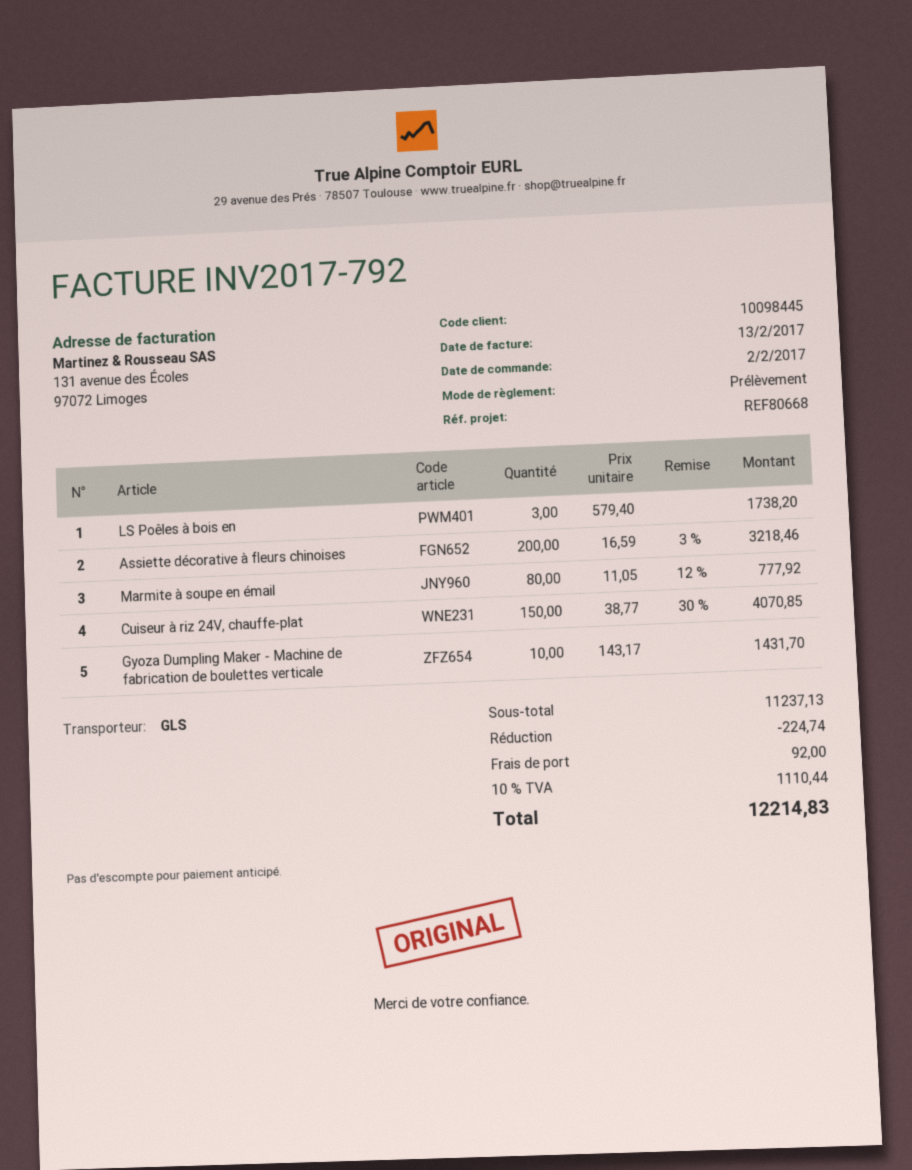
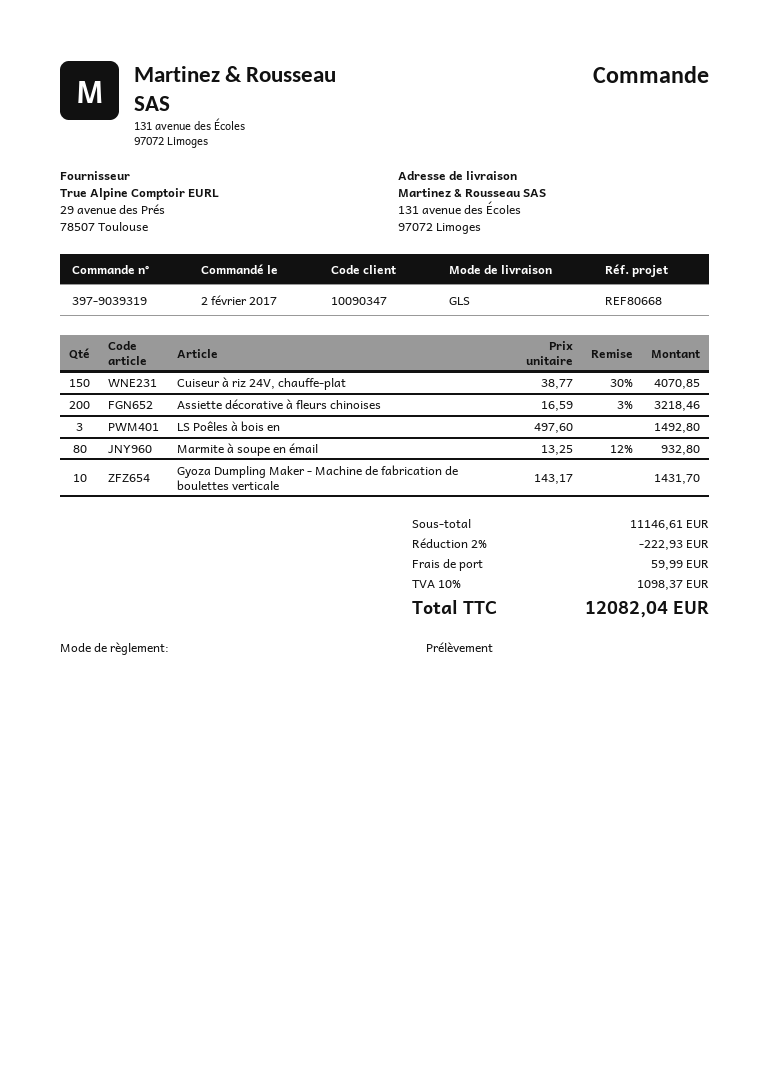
customer number: 10098445 -> 10090347
LS Poêles à bois en: 3 x 579.40 = 1738.20 -> 3 x 497.60 = 1492.80
Marmite à soupe en émail: 80 x 11.05 - 12% = 777.92 -> 80 x 13.25 - 12% = 932.80
subtotal: 11237.13 -> 11146.61
discount: 224.74 -> 222.93
shipping: 92.00 -> 59.99
tax: 10% = 1110.44 -> 10% = 1098.37
total: 12214.83 -> 12082.04

